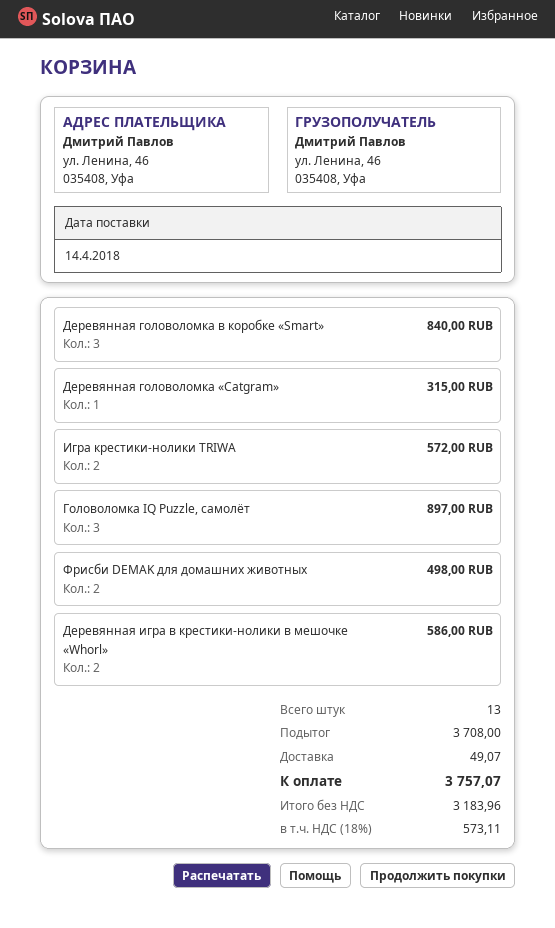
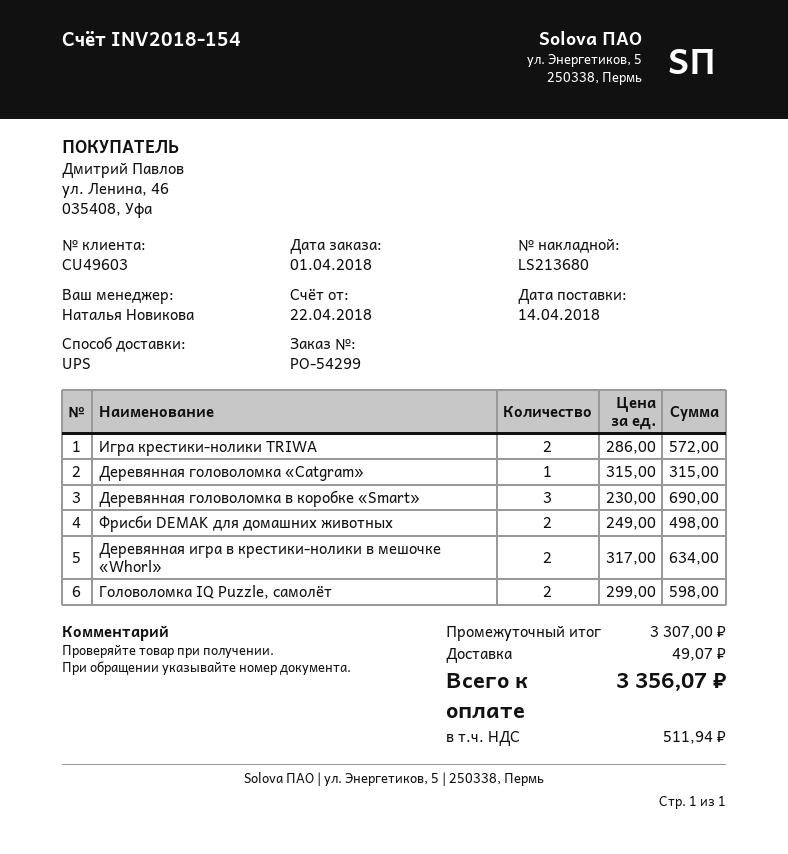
Деревянная головоломка в коробке «Smart»: 3 for 840.00 -> 3 for 690.00
Головоломка IQ Puzzle, самолёт: 3 for 897.00 -> 2 for 598.00
Деревянная игра в крестики-нолики в мешочке «Whorl»: 2 for 586.00 -> 2 for 634.00
subtotal: 3708.00 -> 3307.00
tax: 573.11 -> 511.94
total: 3757.07 -> 3356.07

